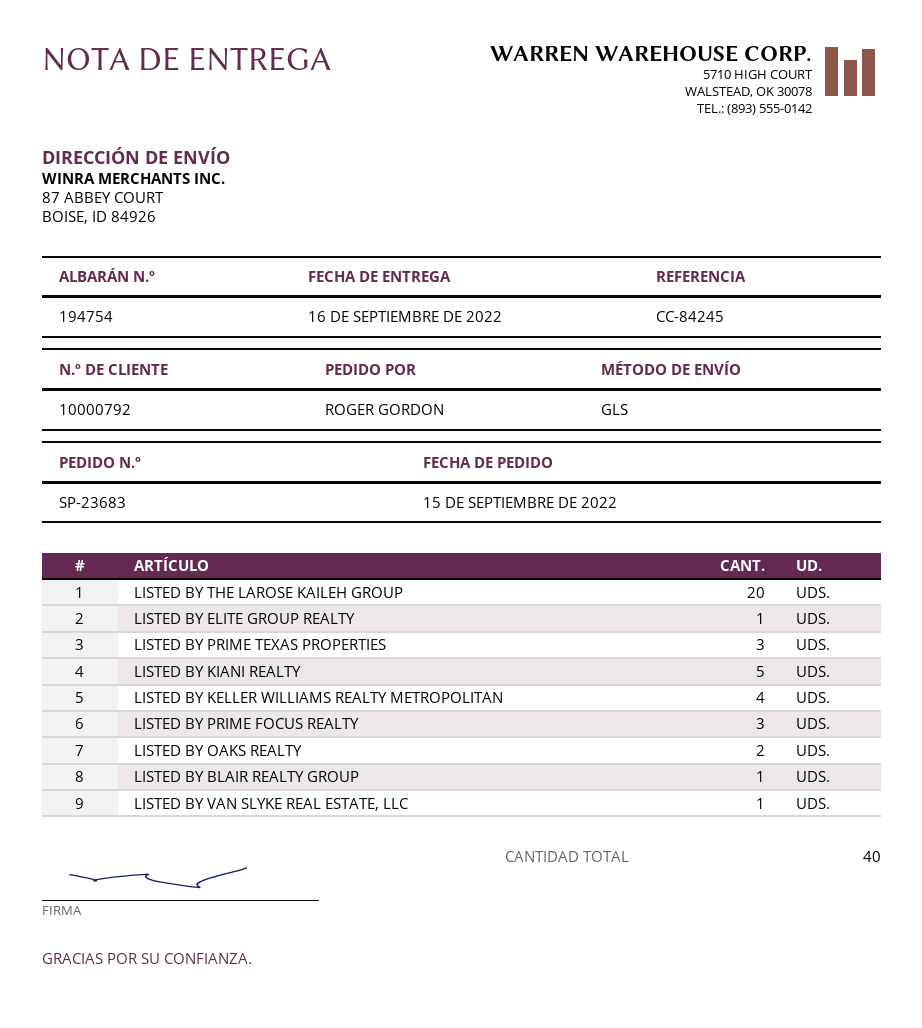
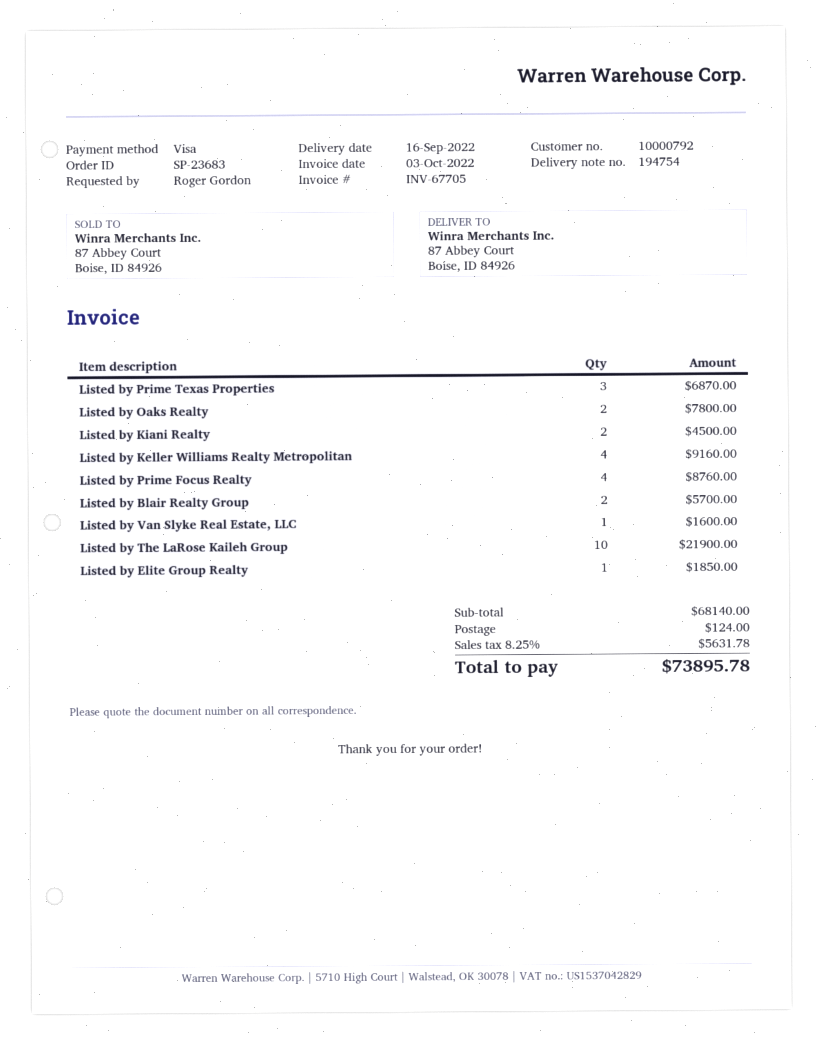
LISTED BY THE LAROSE KAILEH GROUP: 20 -> 10
LISTED BY KIANI REALTY: 5 -> 2
LISTED BY PRIME FOCUS REALTY: 3 -> 4
LISTED BY BLAIR REALTY GROUP: 1 -> 2

